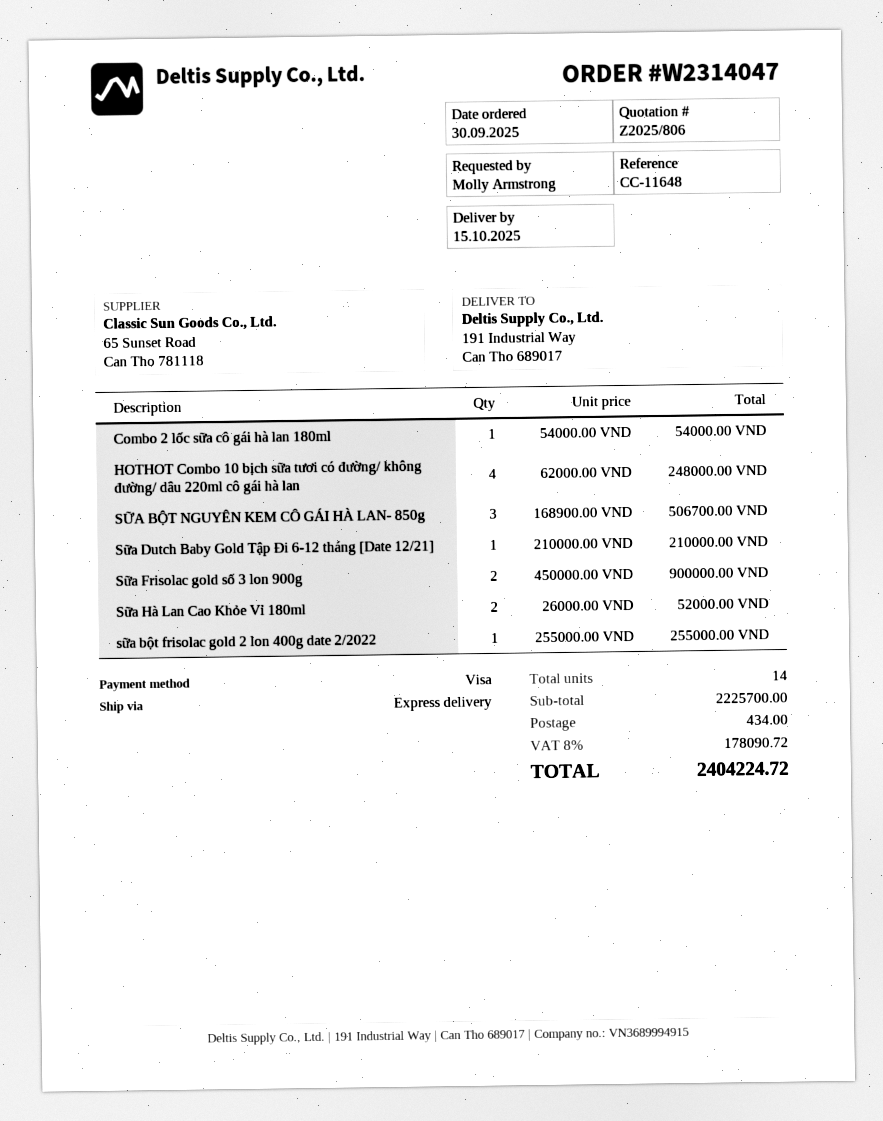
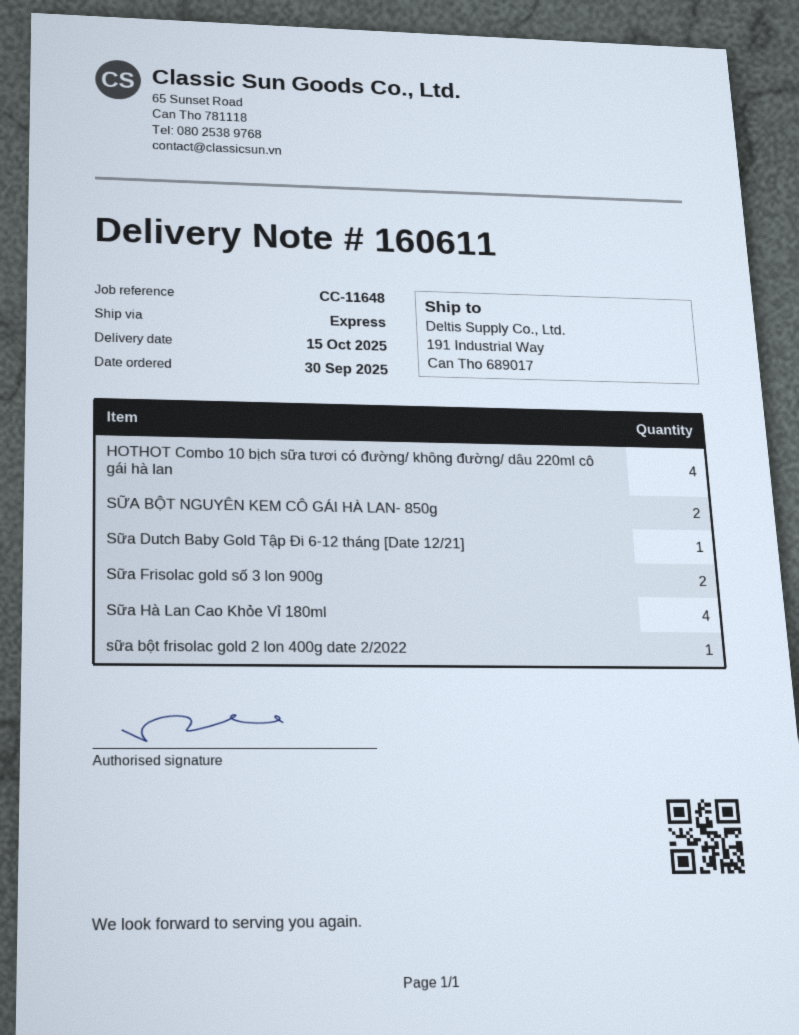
Combo 2 lốc sữa cô gái hà lan 180ml: 1 -> none
SỮA BỘT NGUYÊN KEM CÔ GÁI HÀ LAN- 850g: 3 -> 2
Sữa Hà Lan Cao Khỏe Vỉ 180ml: 2 -> 4

